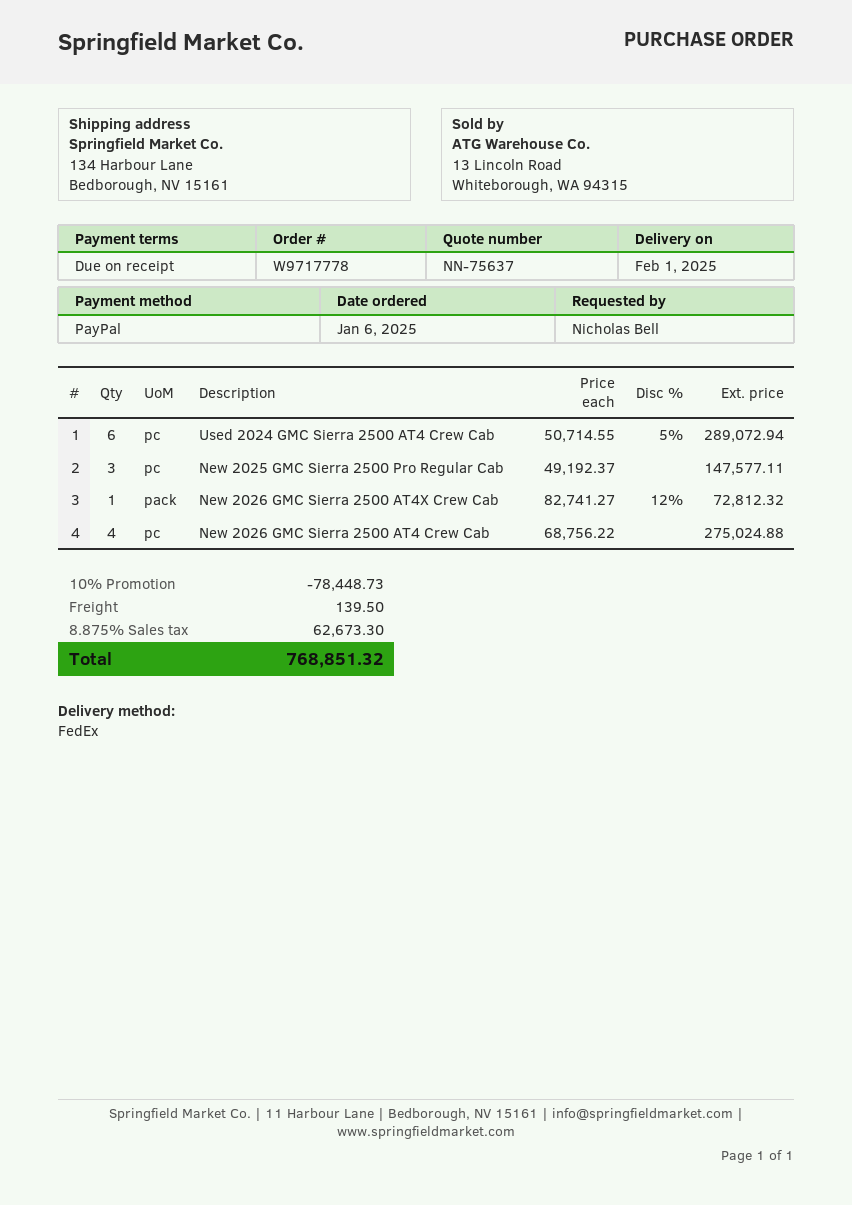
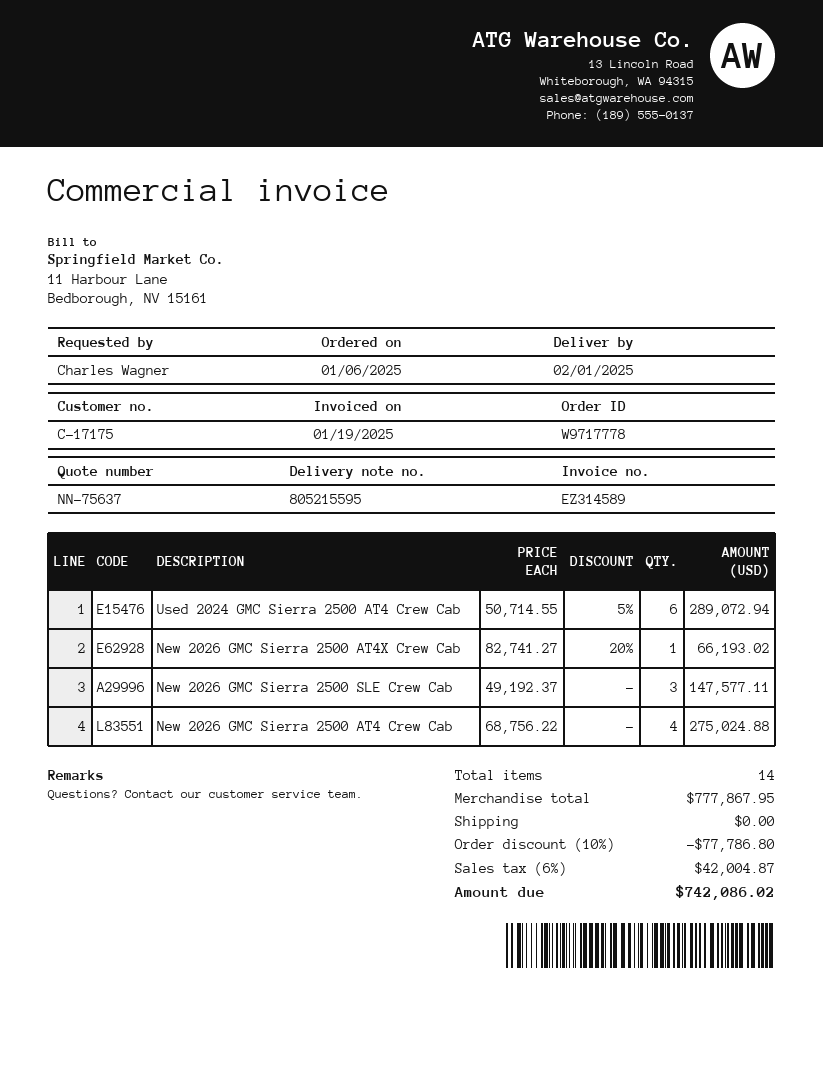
ordered by: Nicholas Bell -> Charles Wagner
New 2025 GMC Sierra 2500 Pro Regular Cab: 3 x 49192.37 = 147577.11 -> none
New 2026 GMC Sierra 2500 AT4X Crew Cab: 1 x 82741.27 - 12% = 72812.32 -> 1 x 82741.27 - 20% = 66193.02
New 2026 GMC Sierra 2500 SLE Crew Cab: none -> 3 x 49192.37 = 147577.11
discount: 10% = 78448.73 -> 10% = 77786.80
shipping: 139.50 -> 0.00
tax: 8.875% = 62673.30 -> 6% = 42004.87
total: 768851.32 -> 742086.02

